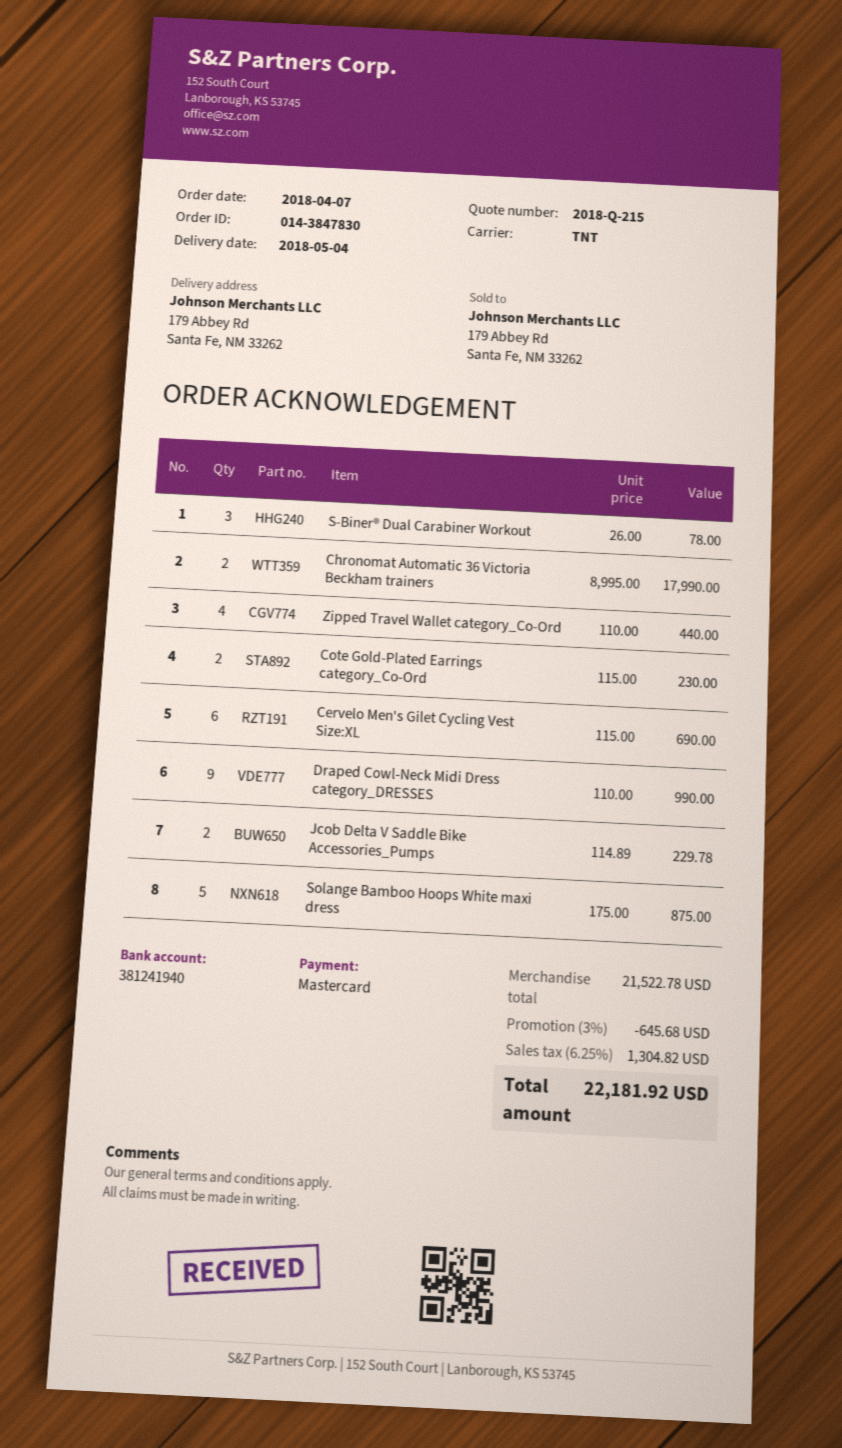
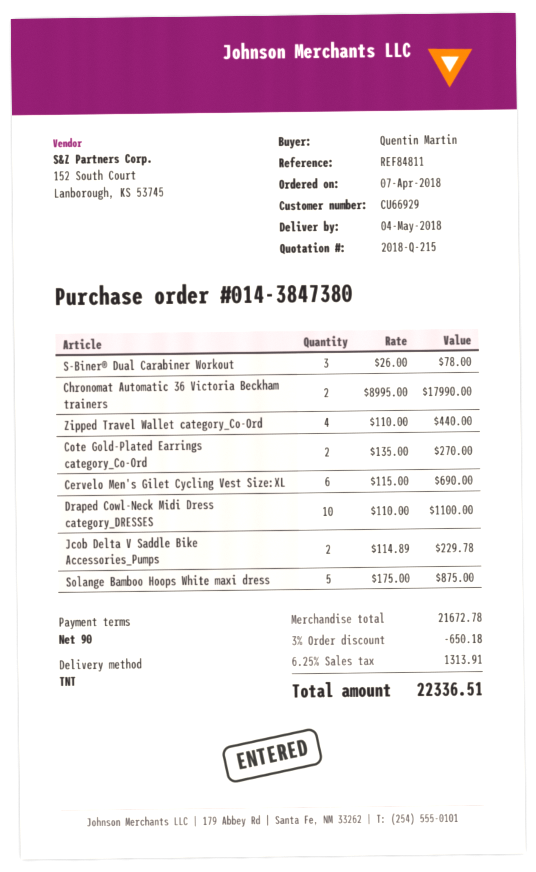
order number: 014-3847830 -> 014-3847380
Cote Gold-Plated Earrings category_Co-Ord: 2 x 115.00 = 230.00 -> 2 x 135.00 = 270.00
Draped Cowl-Neck Midi Dress category_DRESSES: 9 x 110.00 = 990.00 -> 10 x 110.00 = 1100.00
subtotal: 21522.78 -> 21672.78
discount: 3% = 645.68 -> 3% = 650.18
tax: 6.25% = 1304.82 -> 6.25% = 1313.91
total: 22181.92 -> 22336.51

